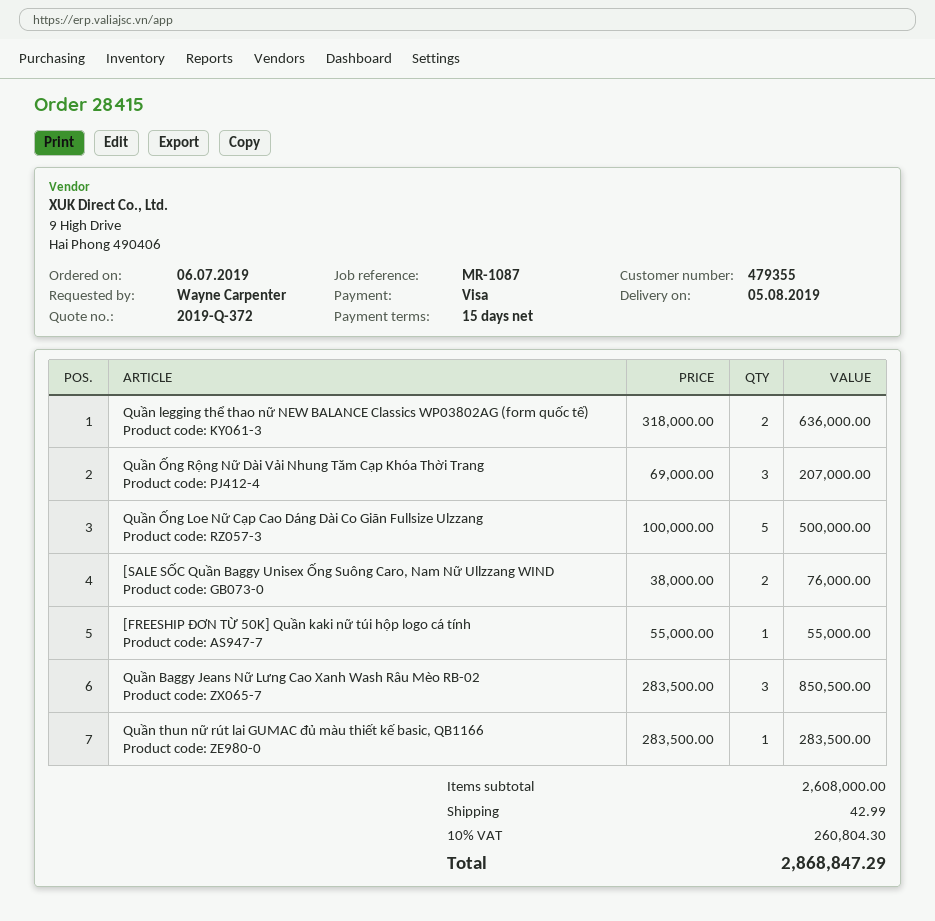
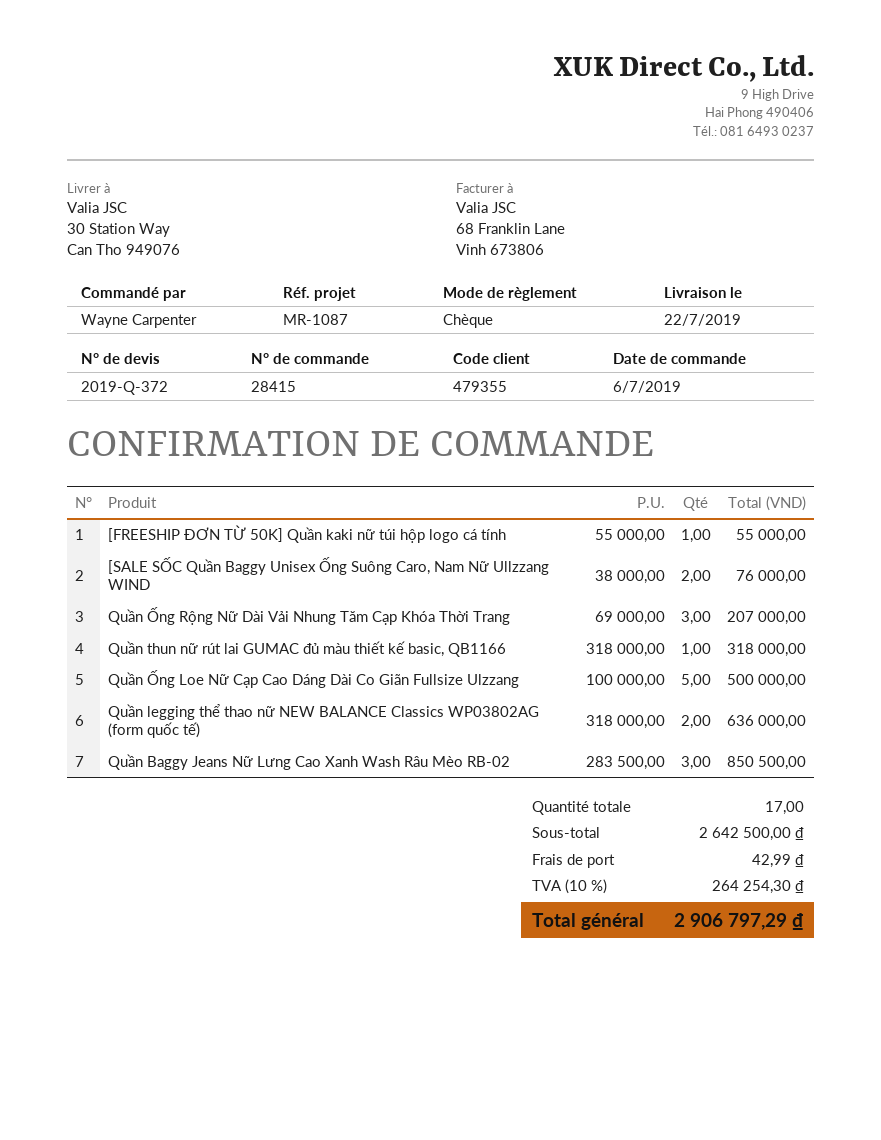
delivery date: 2019-08-05 -> 2019-07-22
payment method: Visa -> cheque
Quần thun nữ rút lai GUMAC đủ màu thiết kế basic, QB1166: 1 x 283500.00 = 283500.00 -> 1 x 318000.00 = 318000.00
subtotal: 2608000.00 -> 2642500.00
tax: 10% = 260804.30 -> 10% = 264254.30
total: 2868847.29 -> 2906797.29

